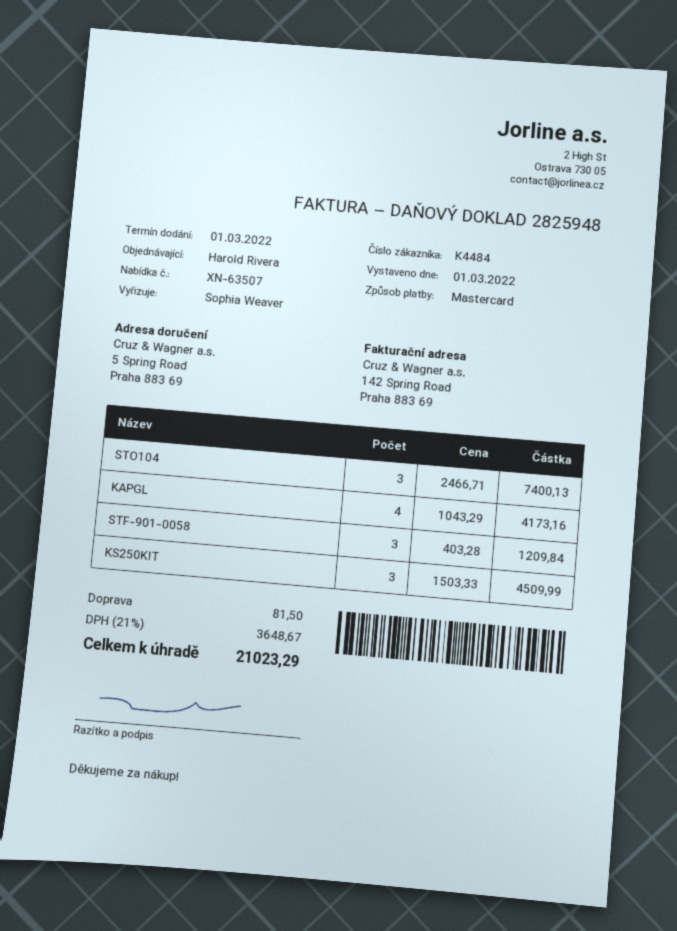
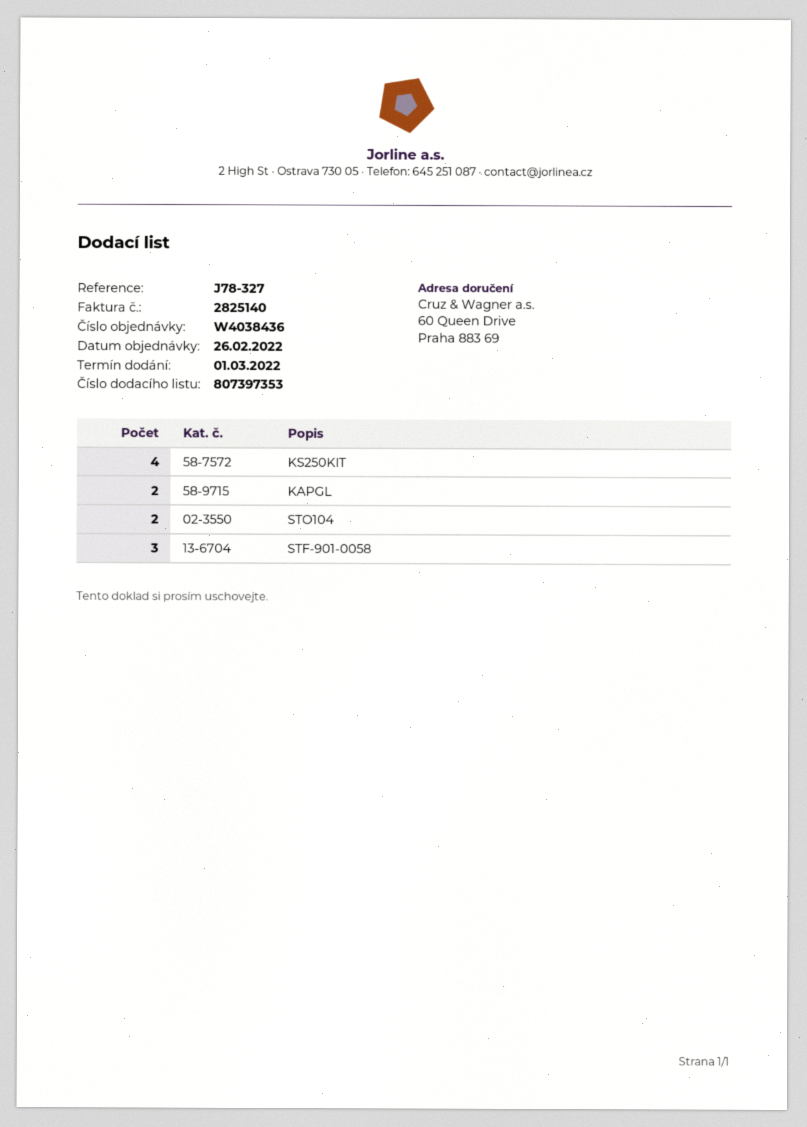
invoice number: 2825948 -> 2825140
ship to: 5 Spring Road, Praha 883 69 -> 60 Queen Drive, Praha 883 69
STO104: 3 -> 2
KAPGL: 4 -> 2
KS250KIT: 3 -> 4

